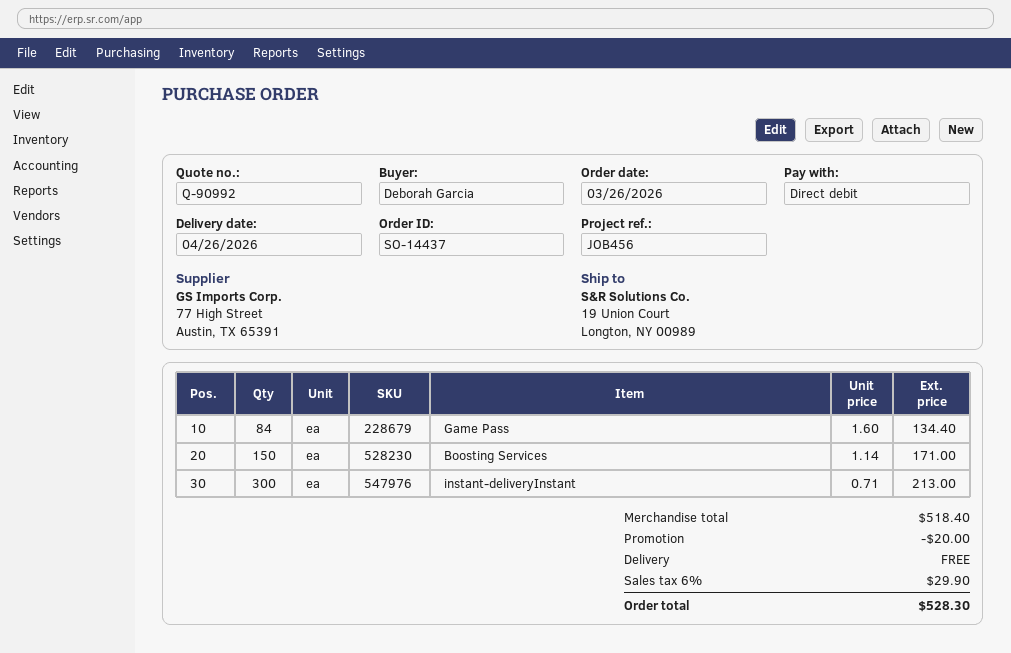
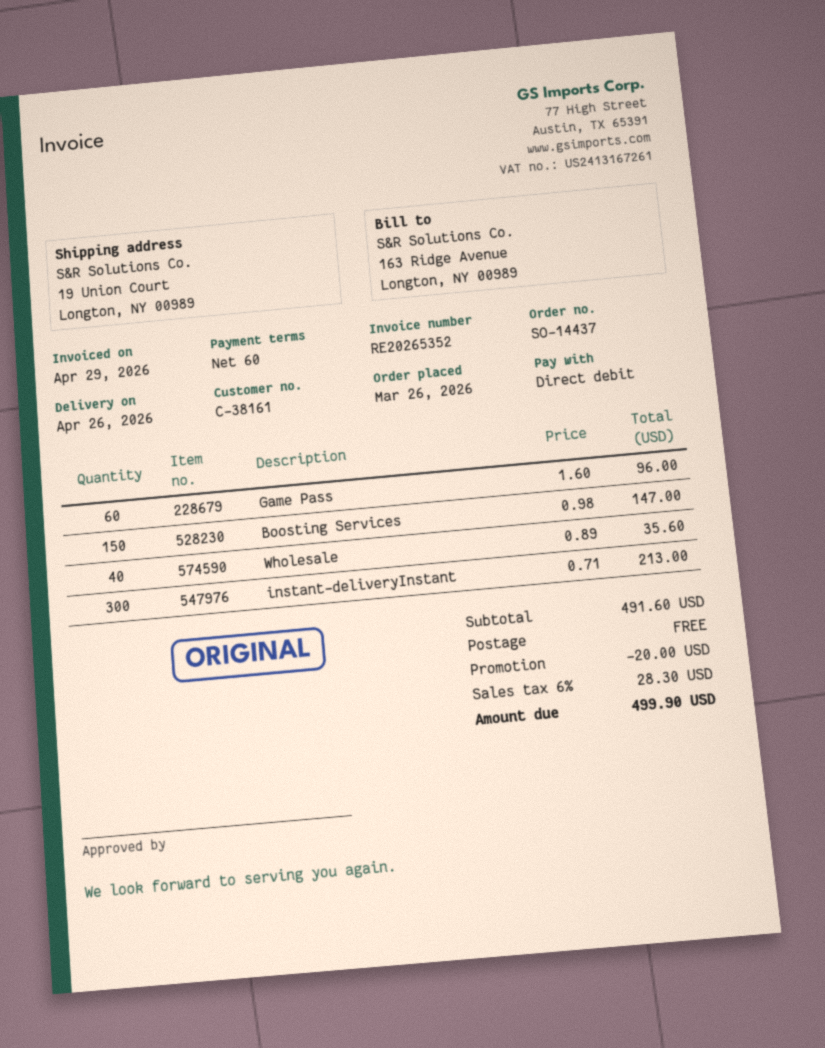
Game Pass: 84 x 1.60 = 134.40 -> 60 x 1.60 = 96.00
Boosting Services: 150 x 1.14 = 171.00 -> 150 x 0.98 = 147.00
Wholesale: none -> 40 x 0.89 = 35.60
subtotal: 518.40 -> 491.60
tax: 6% = 29.90 -> 6% = 28.30
total: 528.30 -> 499.90

